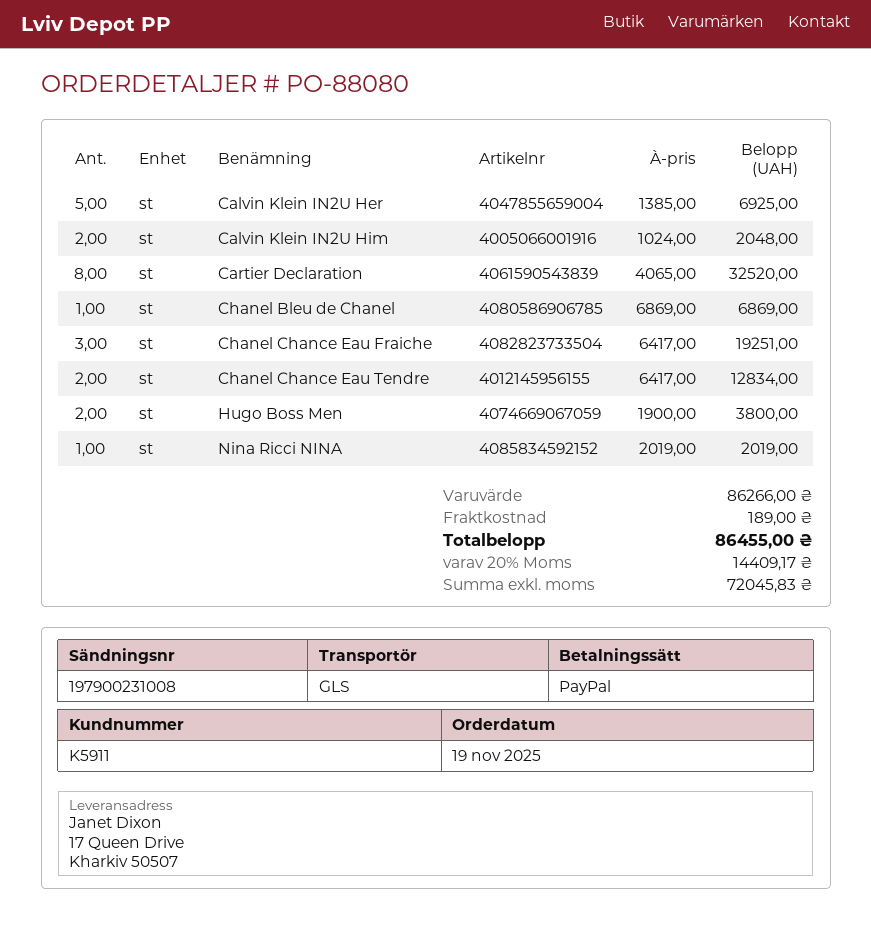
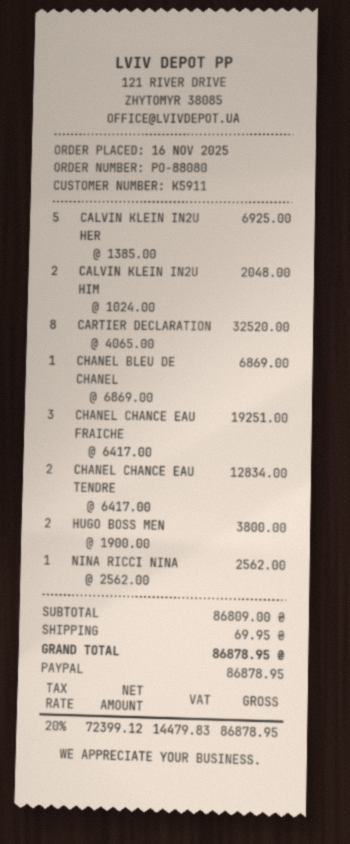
order date: 2025-11-19 -> 2025-11-16
Nina Ricci NINA: 1 x 2019.00 = 2019.00 -> 1 x 2562.00 = 2562.00
subtotal: 86266.00 -> 86809.00
shipping: 189.00 -> 69.95
net: 72045.83 -> 72399.12
tax: 20% = 14409.17 -> 20% = 14479.83
total: 86455.00 -> 86878.95

